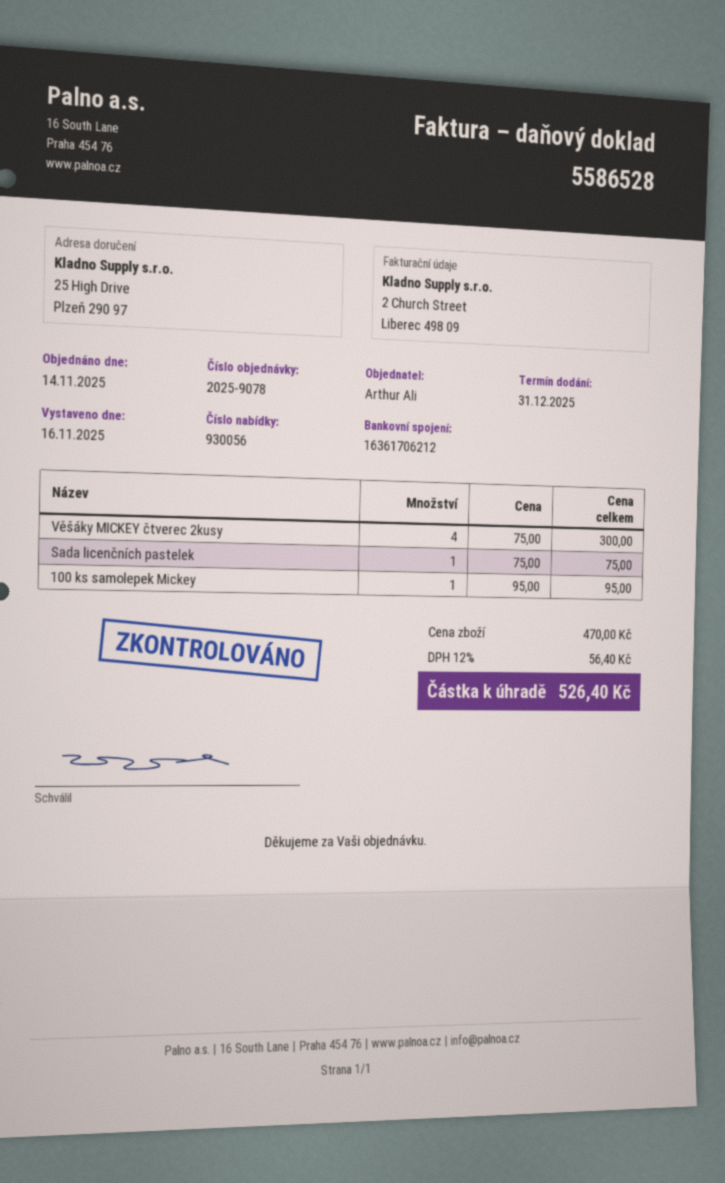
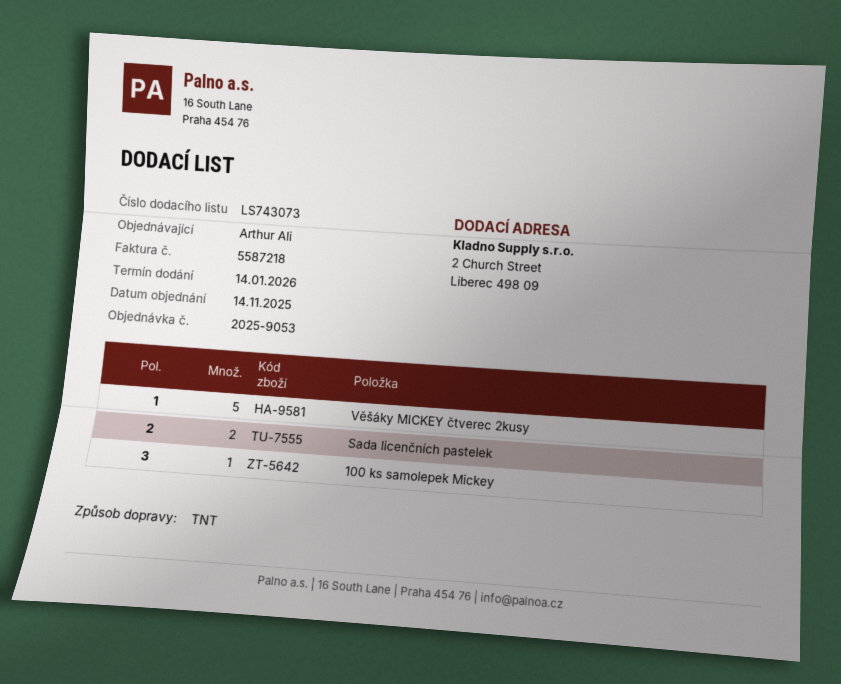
order number: 2025-9078 -> 2025-9053
delivery date: 2025-12-31 -> 2026-01-14
invoice number: 5586528 -> 5587218
ship to: 25 High Drive, Plzeň 290 97 -> 2 Church Street, Liberec 498 09
Věšáky MICKEY čtverec 2kusy: 4 -> 5
Sada licenčních pastelek: 1 -> 2

